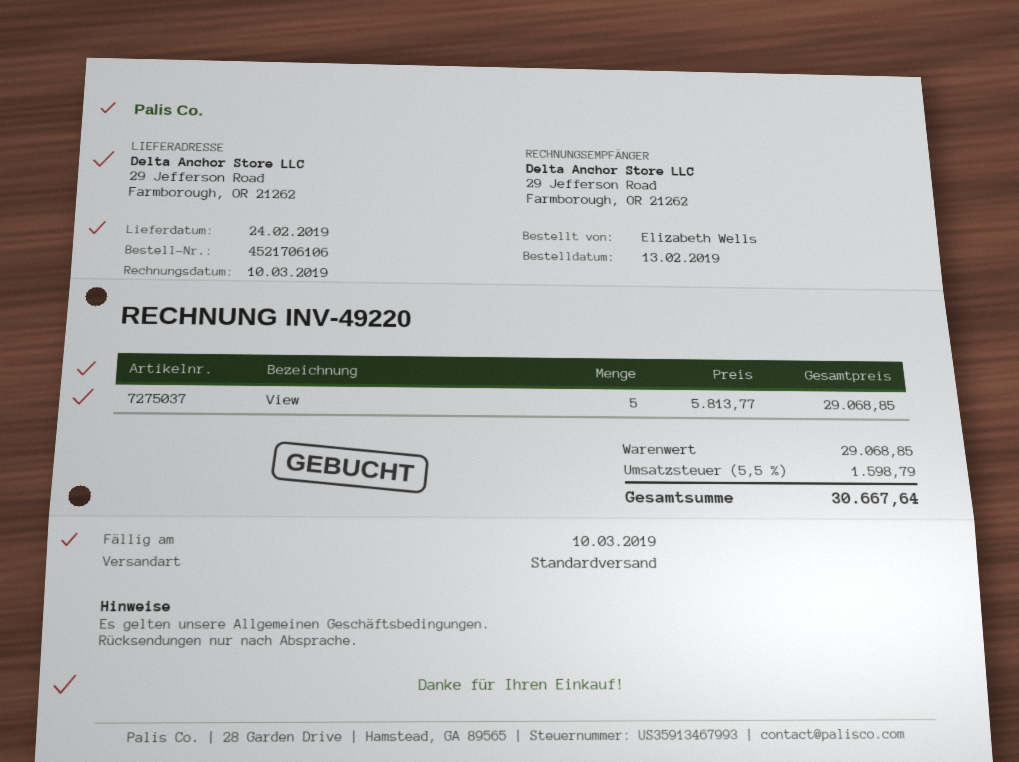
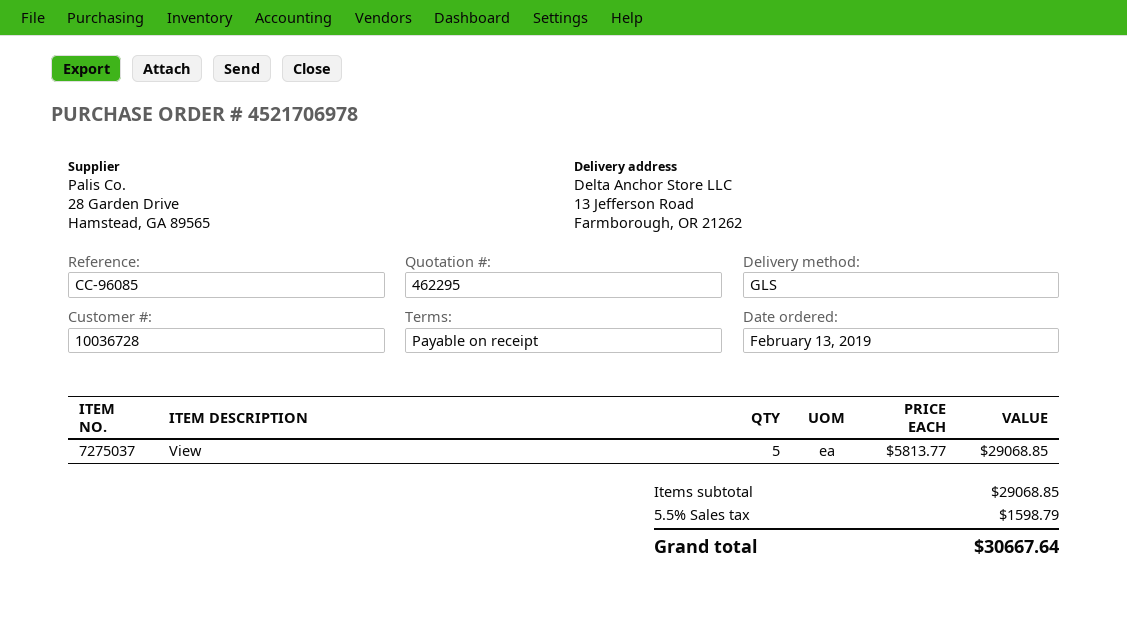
order number: 4521706106 -> 4521706978
shipping method: standard -> GLS
ship to: 29 Jefferson Road, Farmborough, OR 21262 -> 13 Jefferson Road, Farmborough, OR 21262

